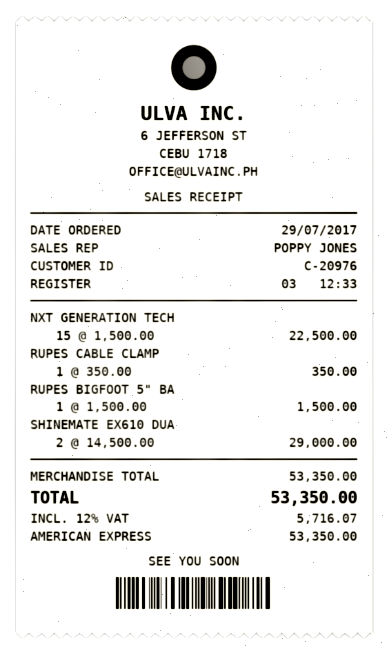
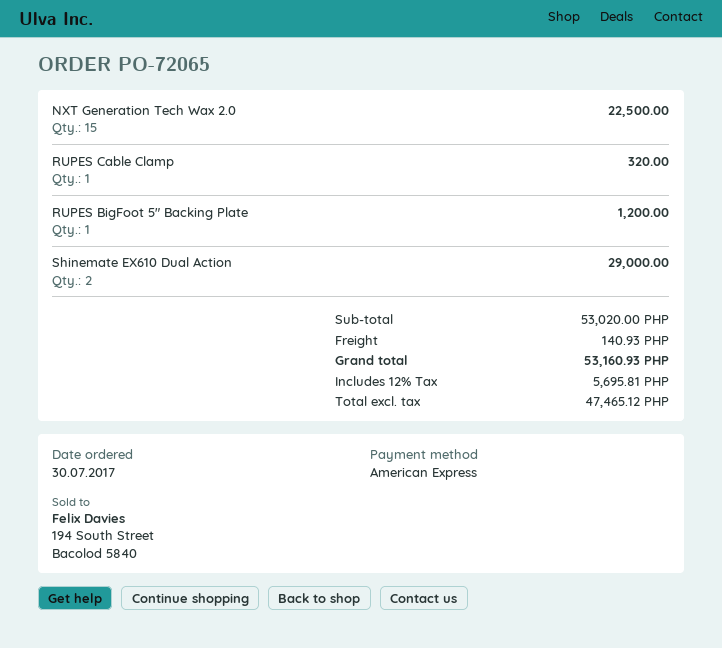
order date: 2017-07-29 -> 2017-07-30
RUPES CABLE CLAMP: 1 for 350.00 -> 1 for 320.00
RUPES BIGFOOT 5" BA: 1 for 1500.00 -> 1 for 1200.00
subtotal: 53350.00 -> 53020.00
shipping: none -> 140.93
tax: 12% = 5716.07 -> 12% = 5695.81
total: 53350.00 -> 53160.93

